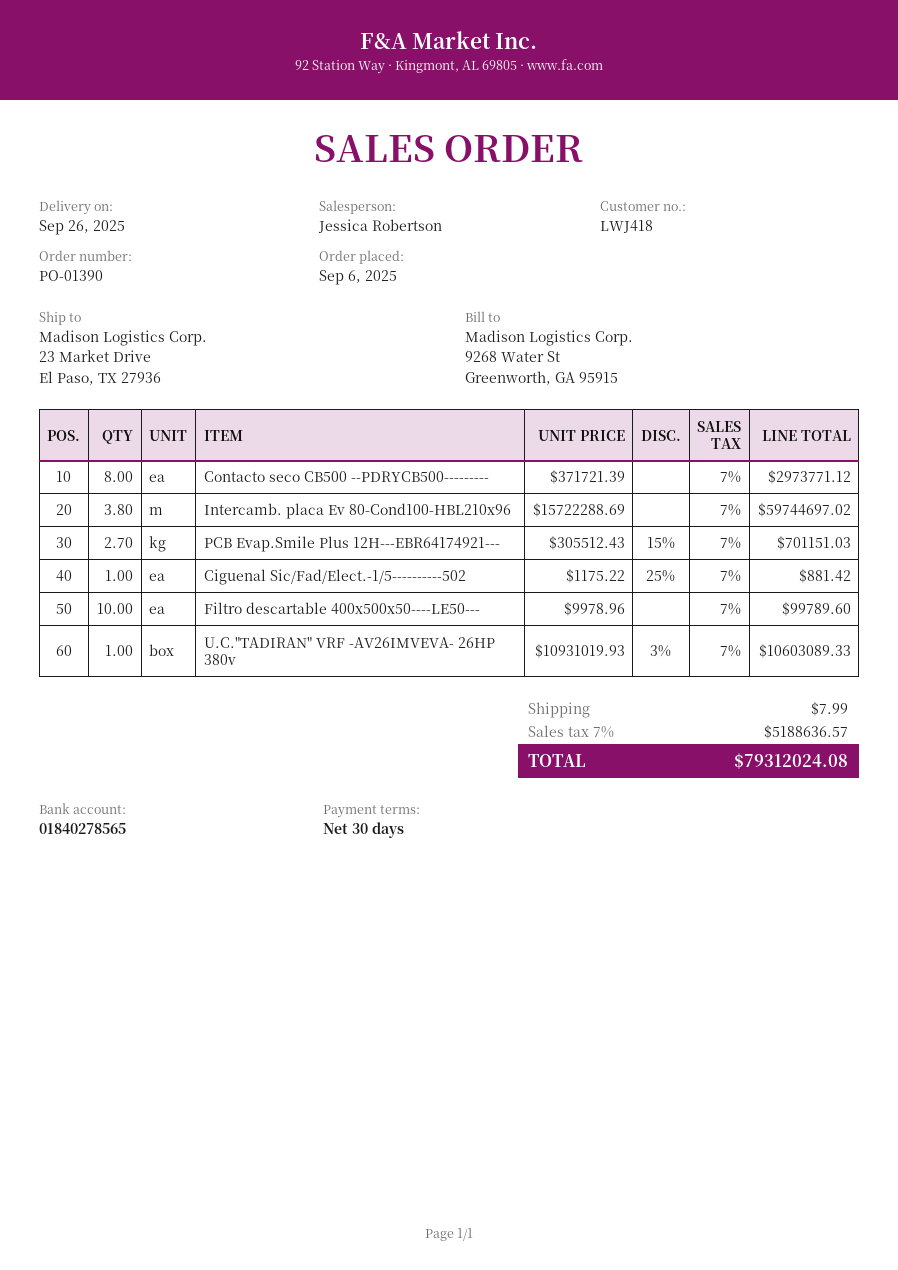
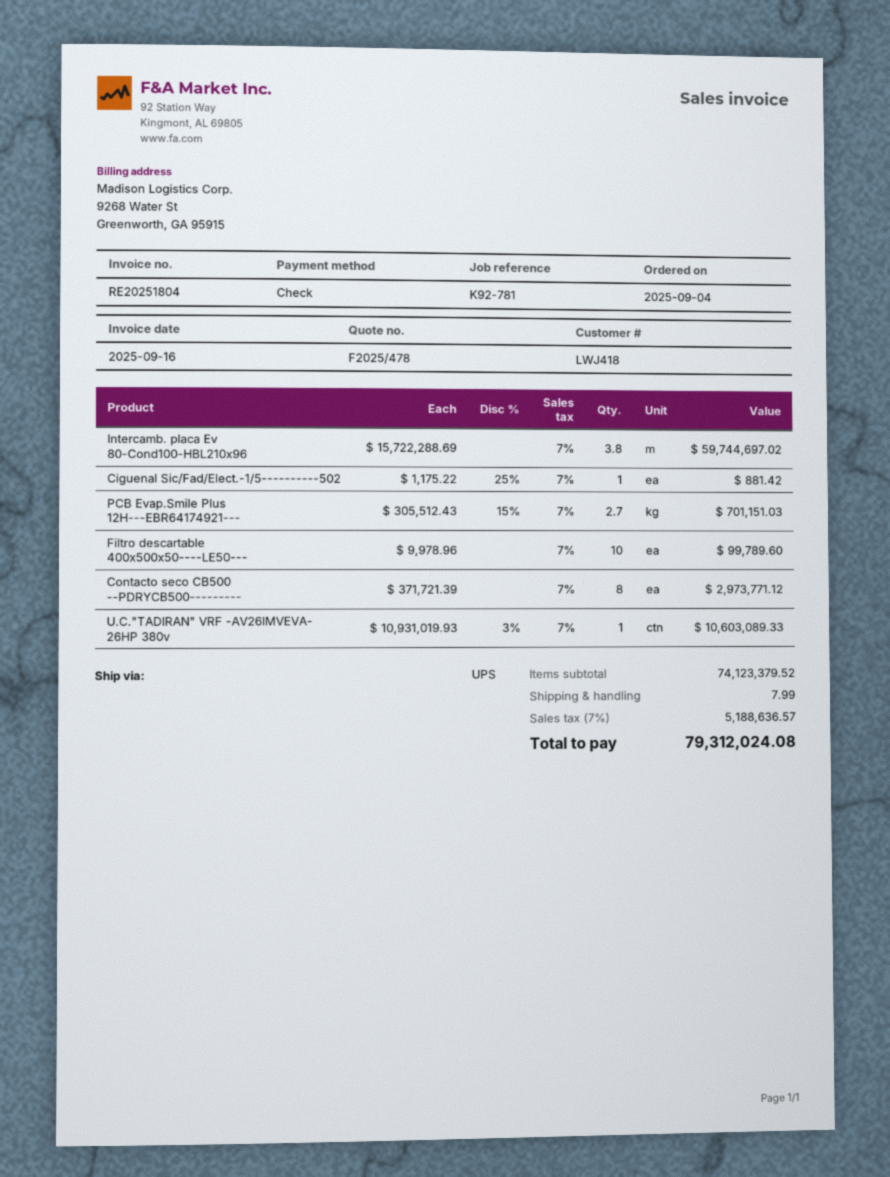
order date: 2025-09-06 -> 2025-09-04

